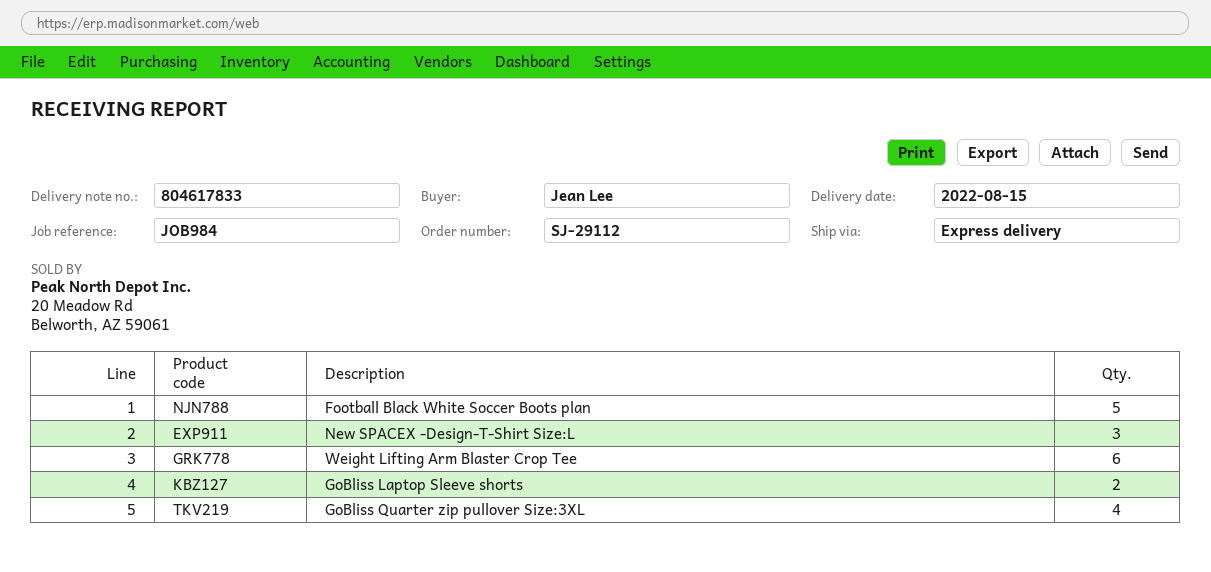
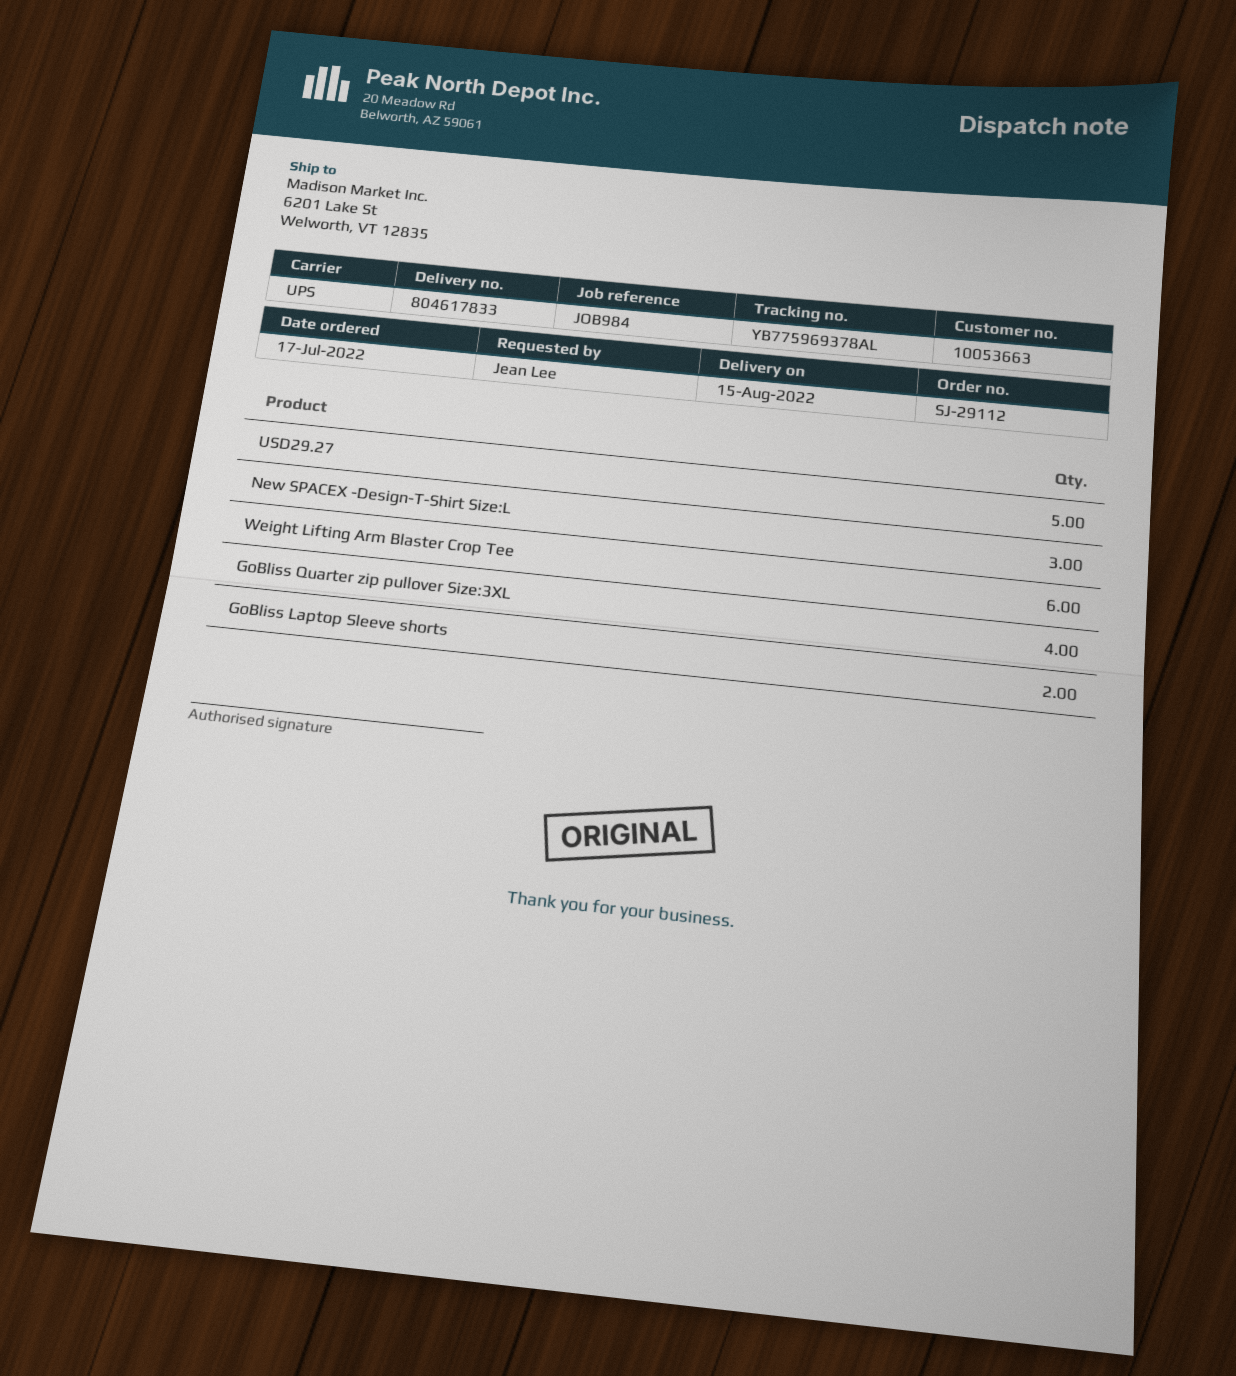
shipping method: express -> UPS
Football Black White Soccer Boots plan: 5 -> none
USD29.27: none -> 5

